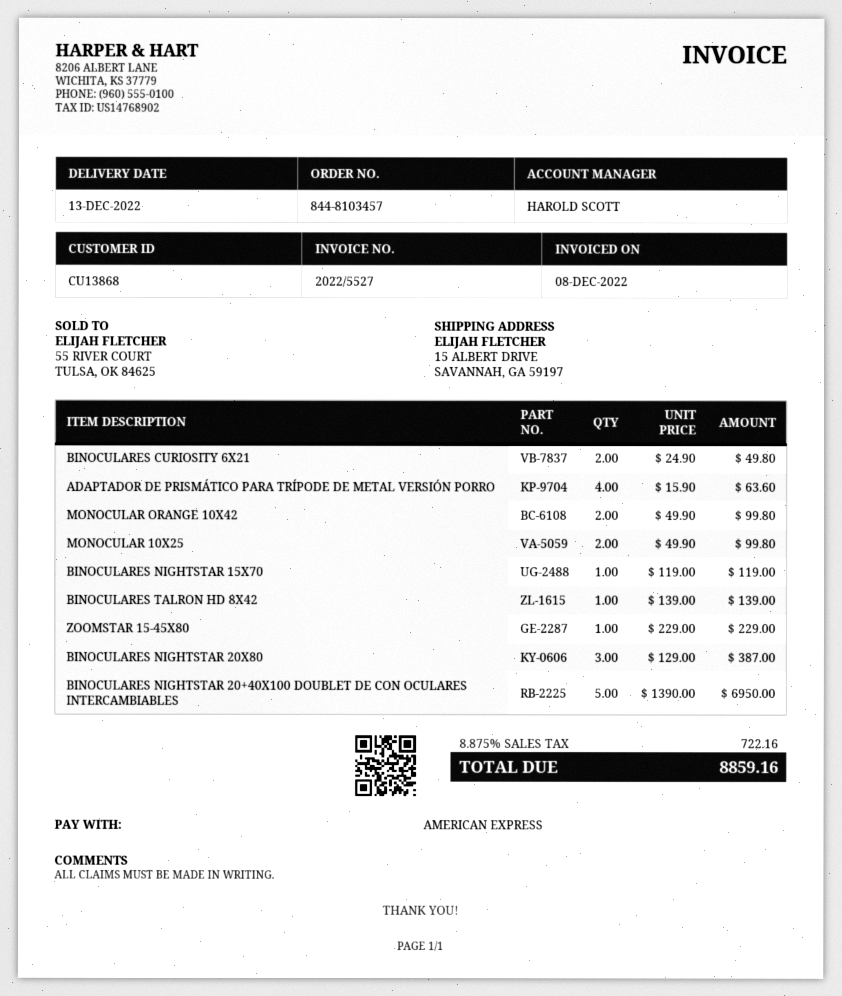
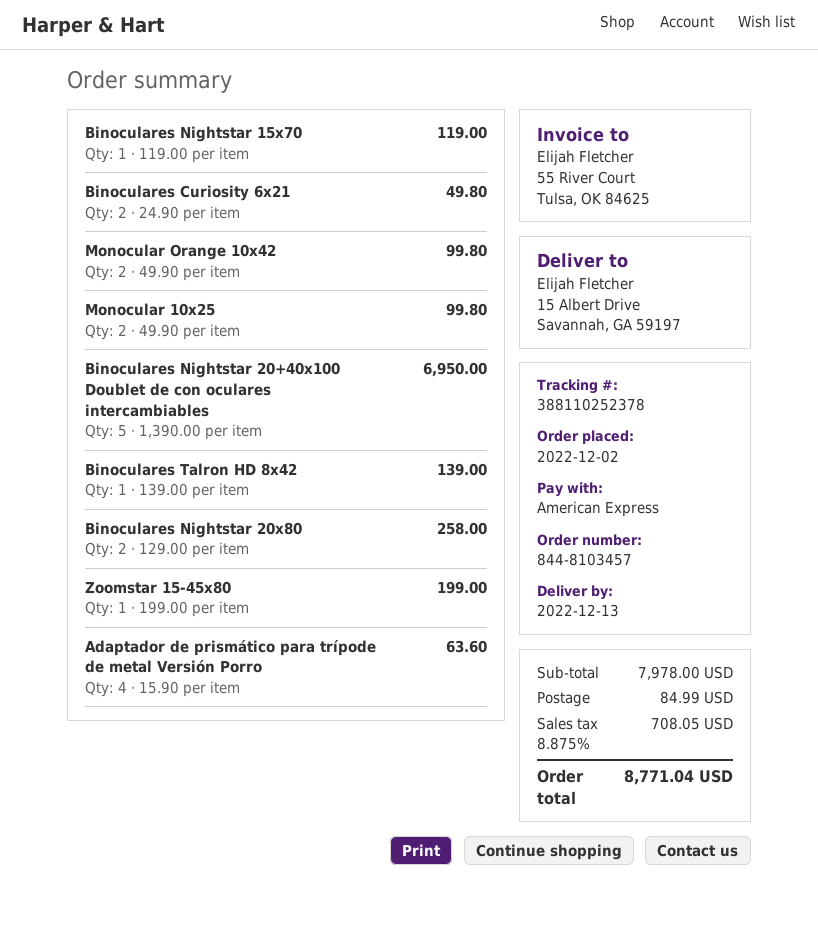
ZOOMSTAR 15-45X80: 1 x 229.00 = 229.00 -> 1 x 199.00 = 199.00
BINOCULARES NIGHTSTAR 20X80: 3 x 129.00 = 387.00 -> 2 x 129.00 = 258.00
shipping: none -> 84.99
tax: 8.875% = 722.16 -> 8.875% = 708.05
total: 8859.16 -> 8771.04

